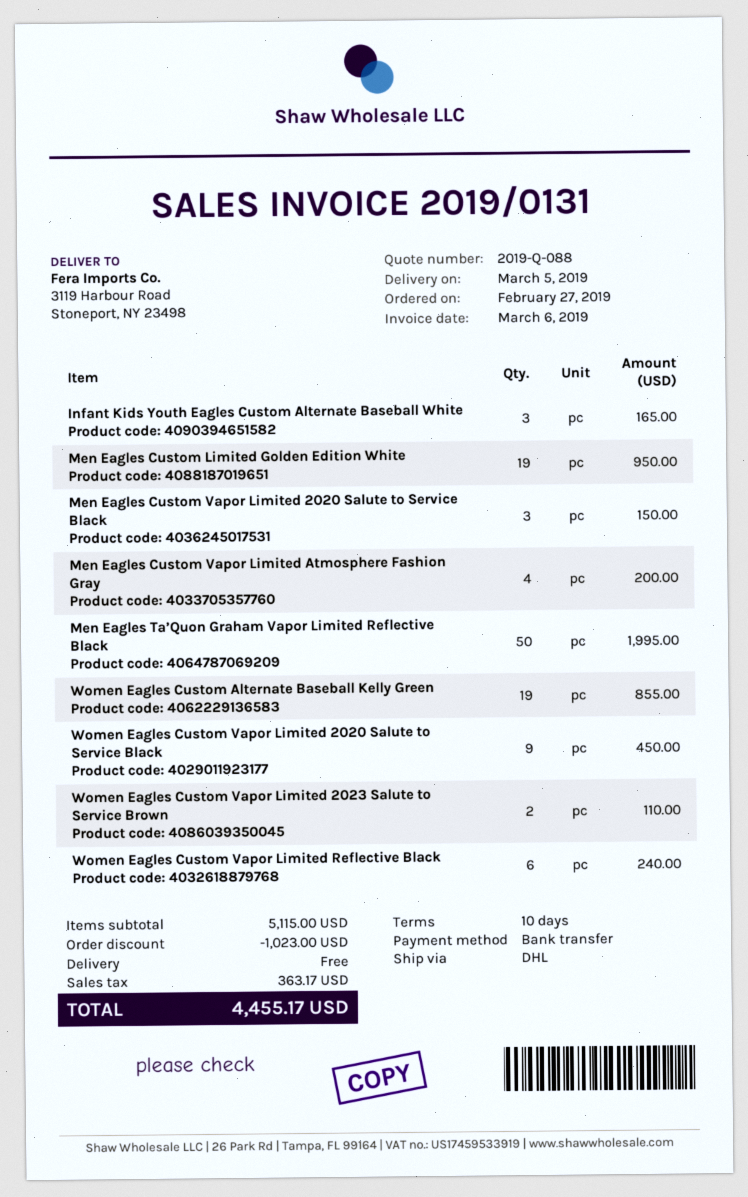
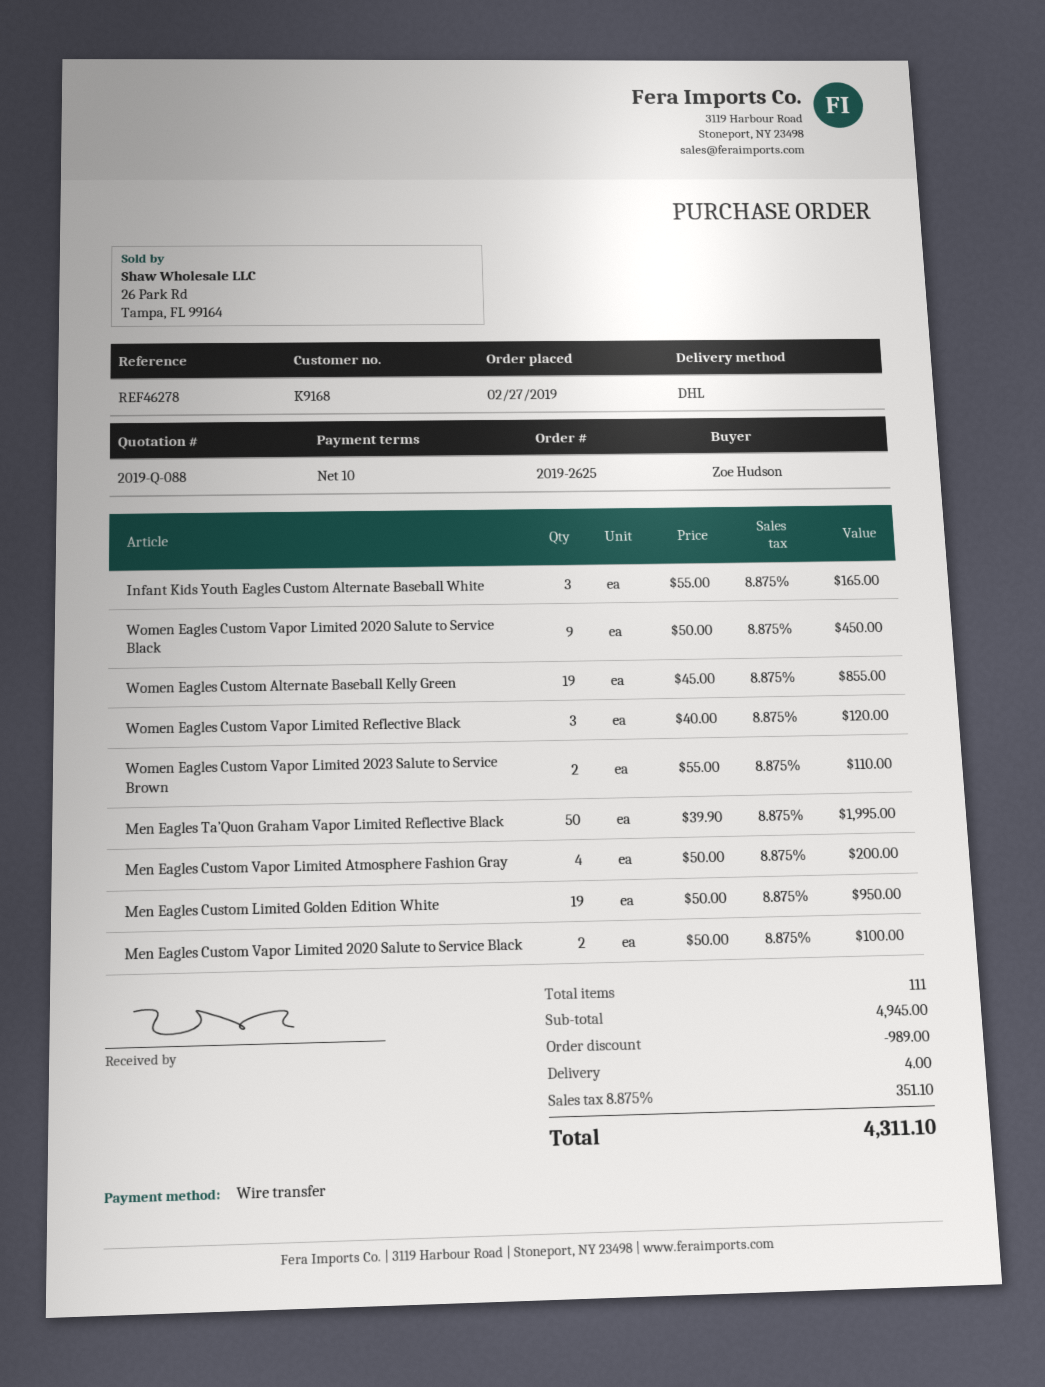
Men Eagles Custom Vapor Limited 2020 Salute to Service Black: 3 for 150.00 -> 2 for 100.00
Women Eagles Custom Vapor Limited Reflective Black: 6 for 240.00 -> 3 for 120.00
subtotal: 5115.00 -> 4945.00
discount: 1023.00 -> 989.00
shipping: 0.00 -> 4.00
tax: 363.17 -> 351.10
total: 4455.17 -> 4311.10

